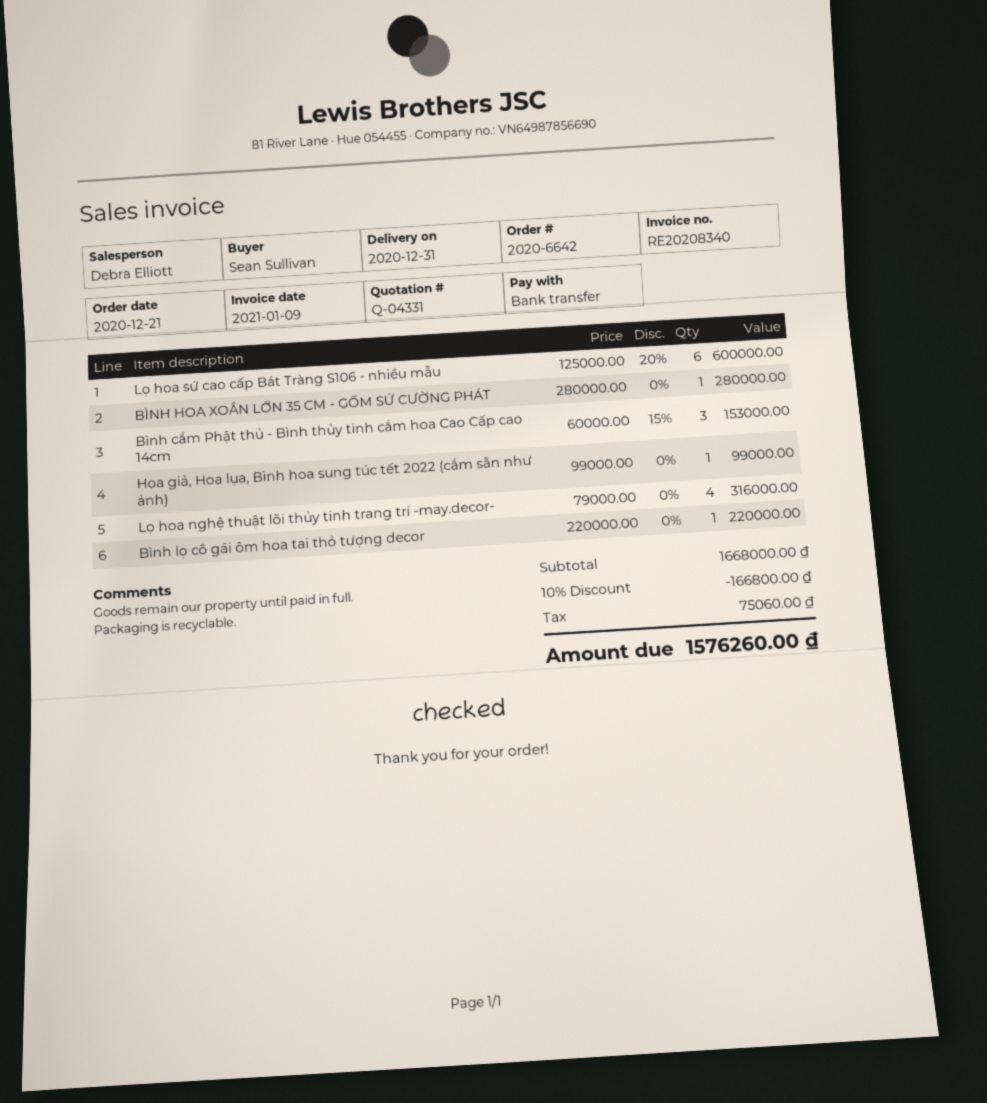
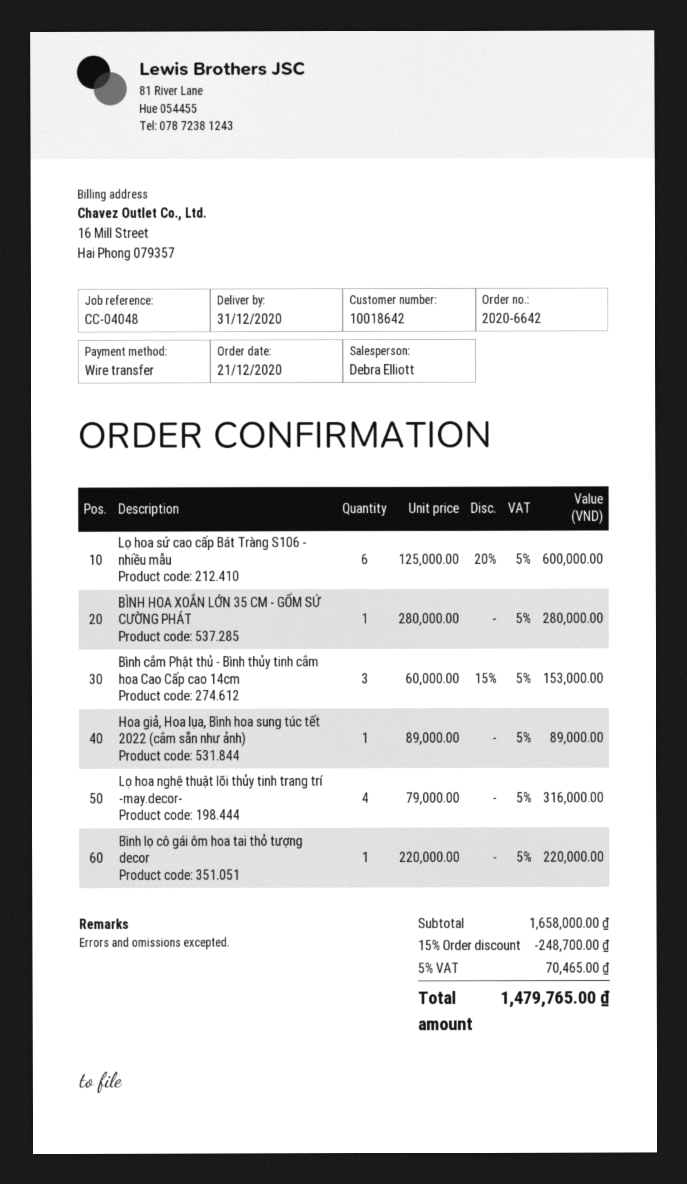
Hoa giả, Hoa lụa, Bình hoa sung túc tết 2022 (cắm sẵn như ảnh): 1 x 99000.00 = 99000.00 -> 1 x 89000.00 = 89000.00
subtotal: 1668000.00 -> 1658000.00
discount: 10% = 166800.00 -> 15% = 248700.00
tax: 75060.00 -> 70465.00
total: 1576260.00 -> 1479765.00

